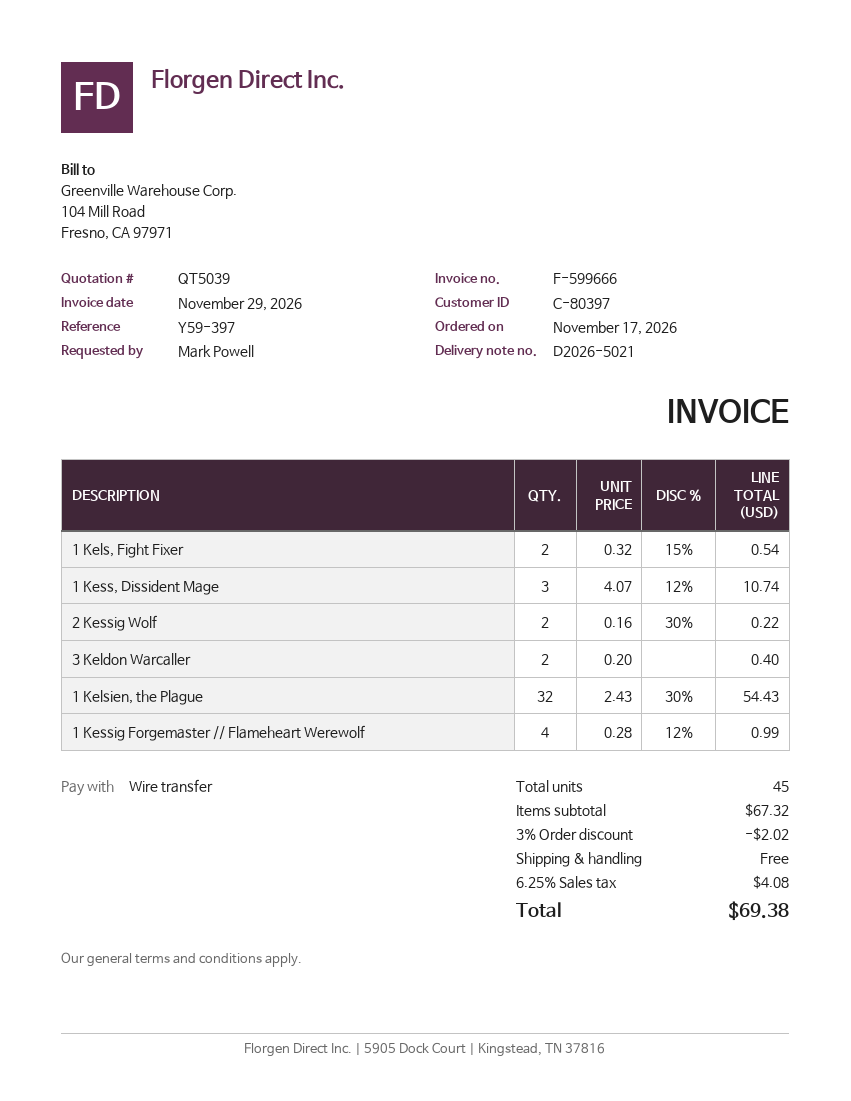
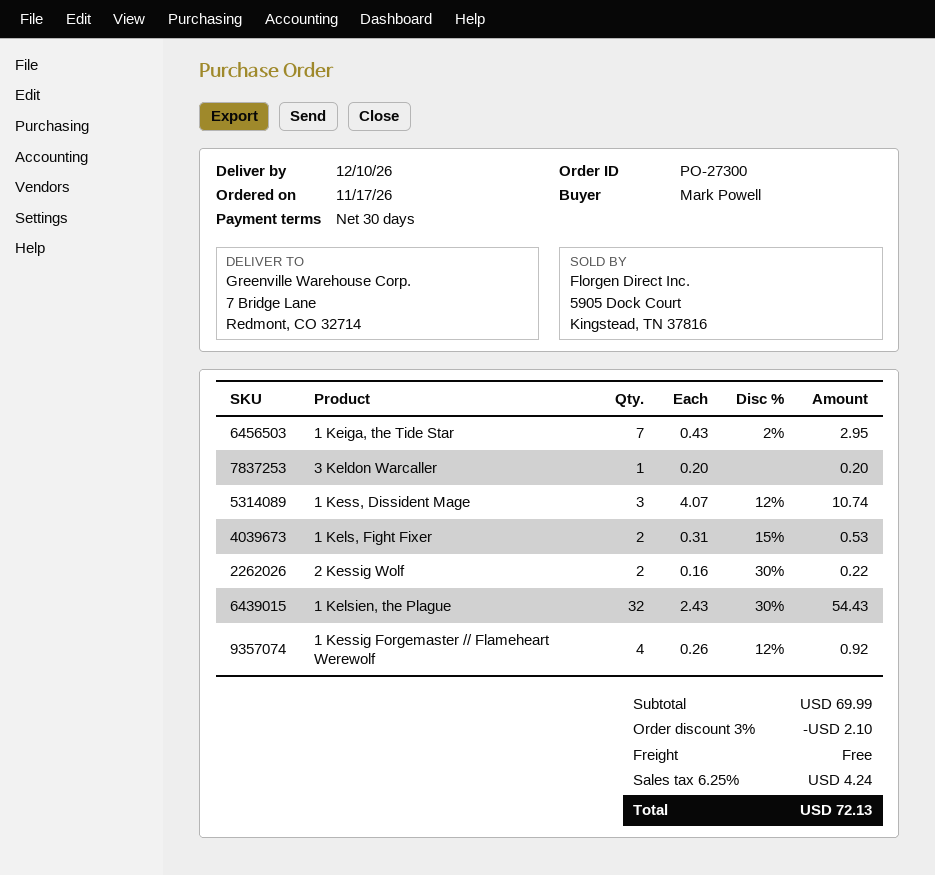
1 Kels, Fight Fixer: 2 x 0.32 - 15% = 0.54 -> 2 x 0.31 - 15% = 0.53
3 Keldon Warcaller: 2 x 0.20 = 0.40 -> 1 x 0.20 = 0.20
1 Kessig Forgemaster // Flameheart Werewolf: 4 x 0.28 - 12% = 0.99 -> 4 x 0.26 - 12% = 0.92
1 Keiga, the Tide Star: none -> 7 x 0.43 - 2% = 2.95
subtotal: 67.32 -> 69.99
discount: 3% = 2.02 -> 3% = 2.10
tax: 6.25% = 4.08 -> 6.25% = 4.24
total: 69.38 -> 72.13

